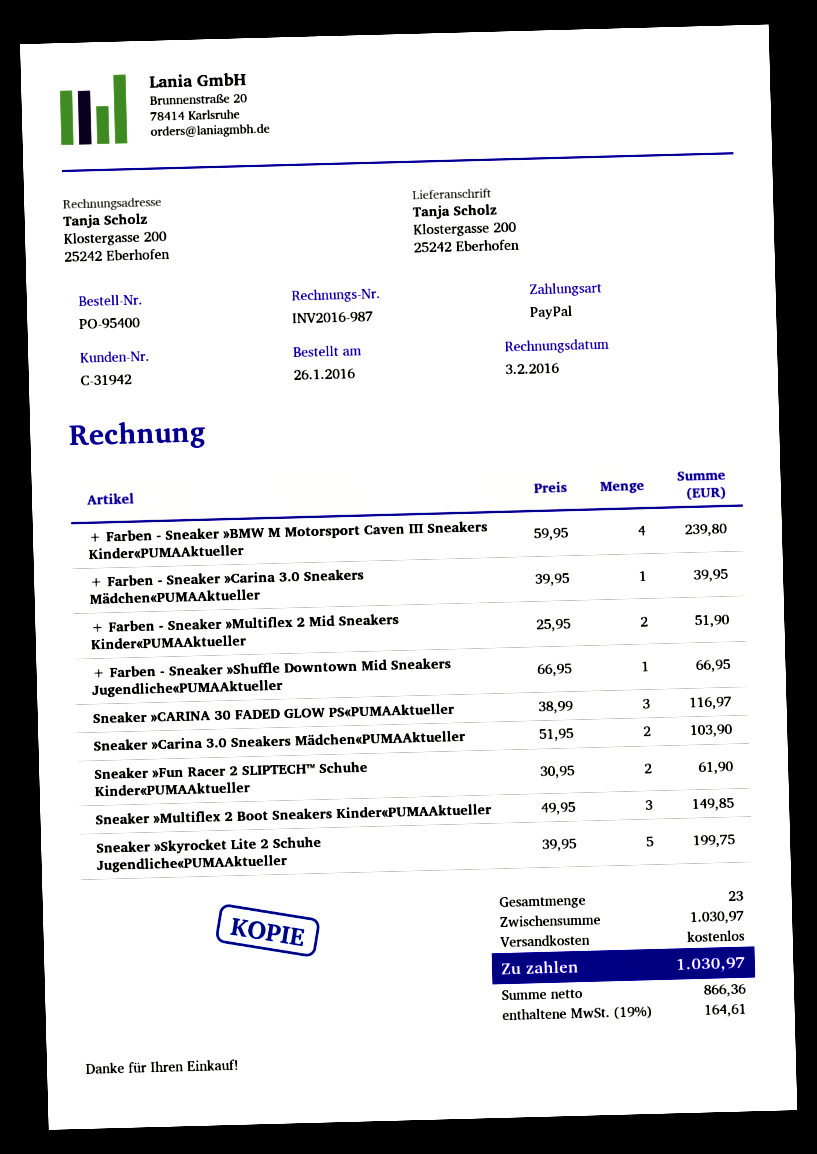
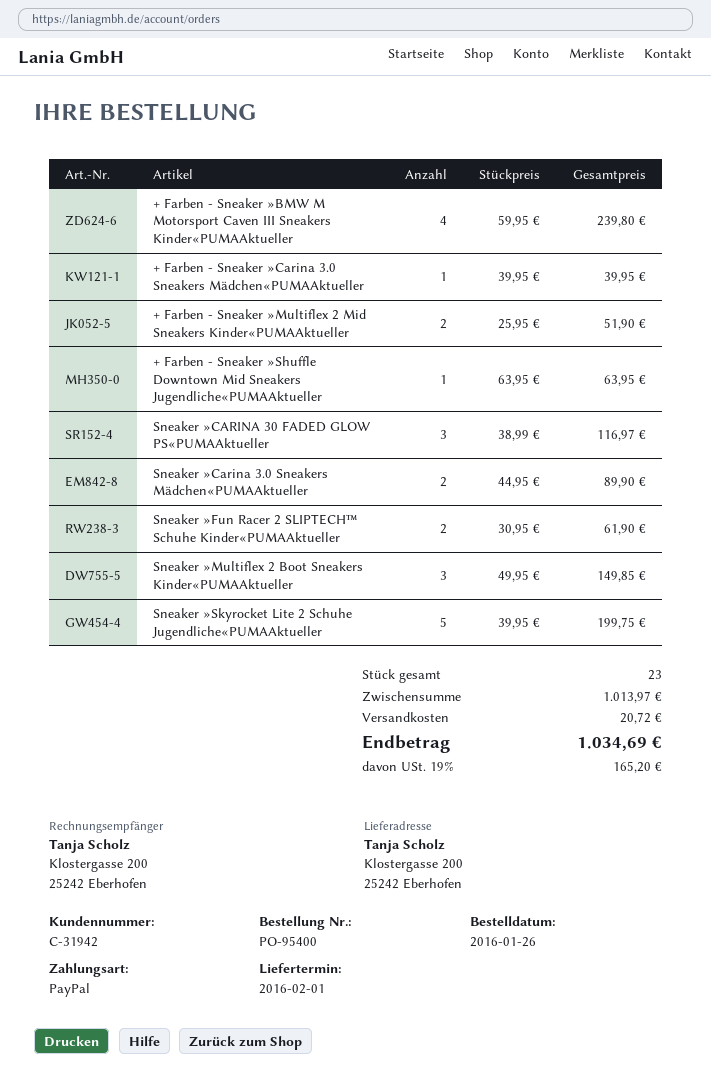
+ Farben - Sneaker »Shuffle Downtown Mid Sneakers Jugendliche«PUMAAktueller: 1 x 66.95 = 66.95 -> 1 x 63.95 = 63.95
Sneaker »Carina 3.0 Sneakers Mädchen«PUMAAktueller: 2 x 51.95 = 103.90 -> 2 x 44.95 = 89.90
subtotal: 1030.97 -> 1013.97
shipping: 0.00 -> 20.72
tax: 19% = 164.61 -> 19% = 165.20
total: 1030.97 -> 1034.69

